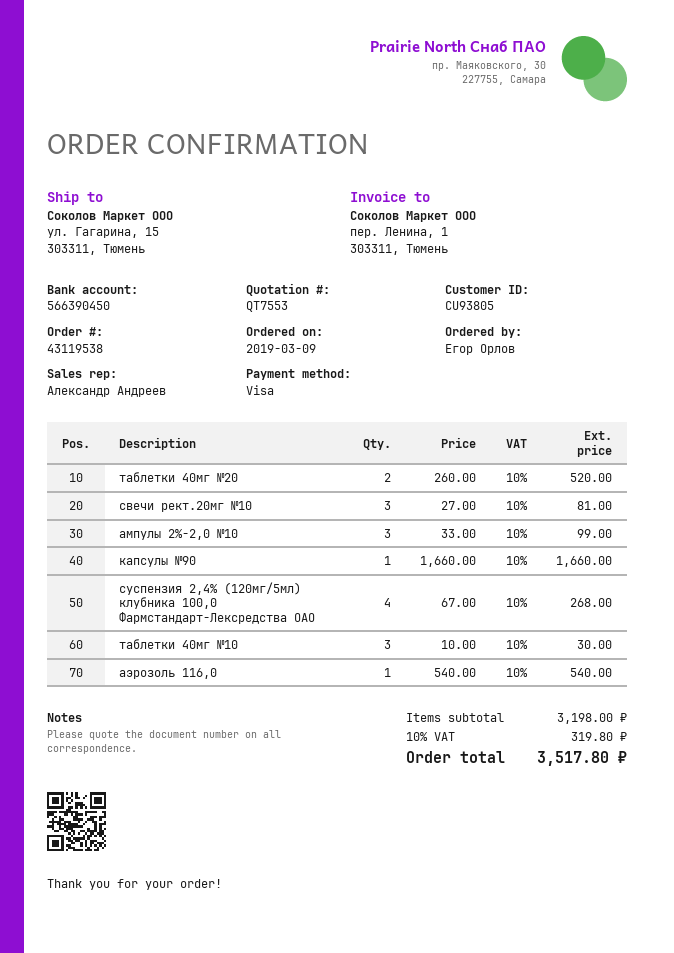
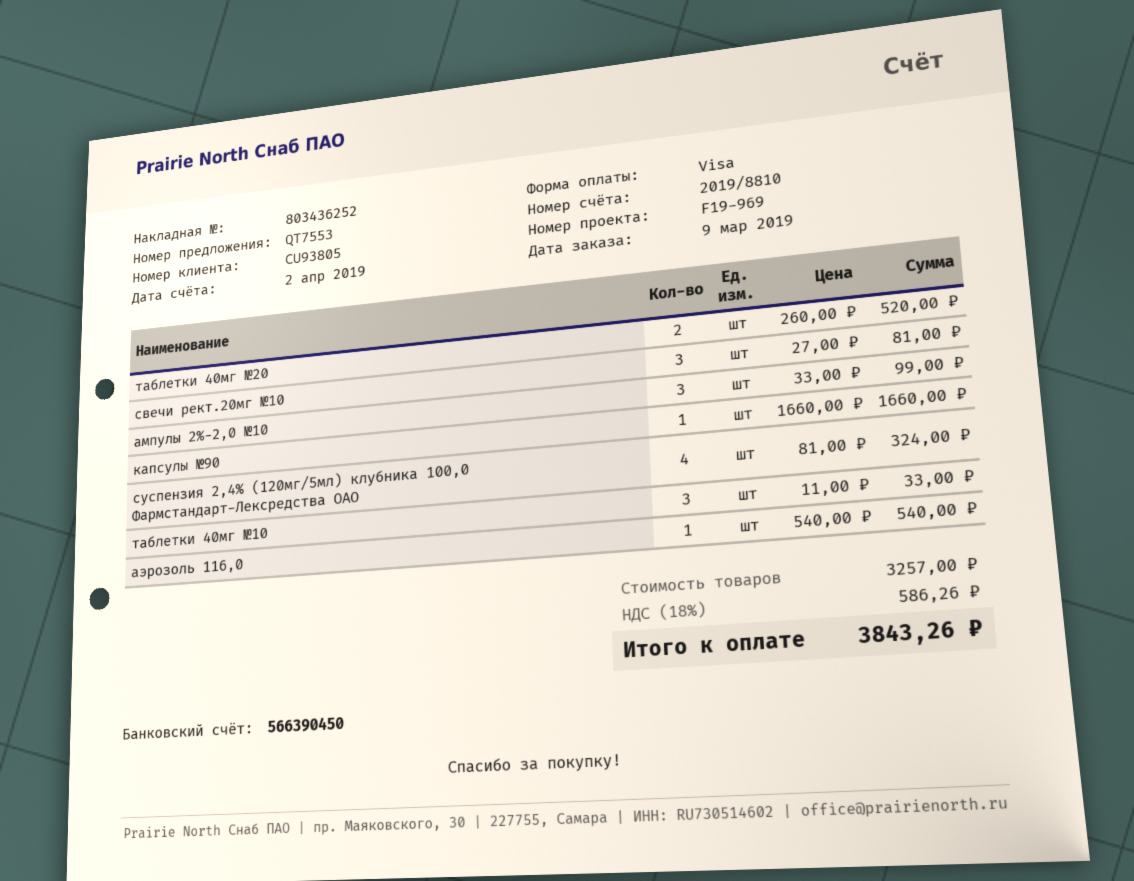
суспензия 2,4% (120мг/5мл) клубника 100,0 Фармстандарт-Лексредства ОАО: 4 x 67.00 = 268.00 -> 4 x 81.00 = 324.00
таблетки 40мг №10: 3 x 10.00 = 30.00 -> 3 x 11.00 = 33.00
subtotal: 3198.00 -> 3257.00
tax: 10% = 319.80 -> 18% = 586.26
total: 3517.80 -> 3843.26

